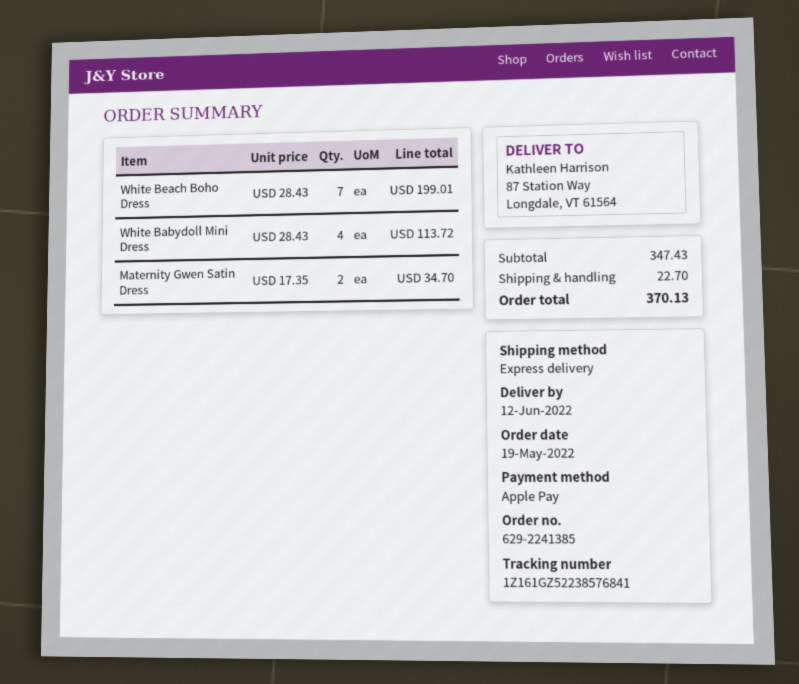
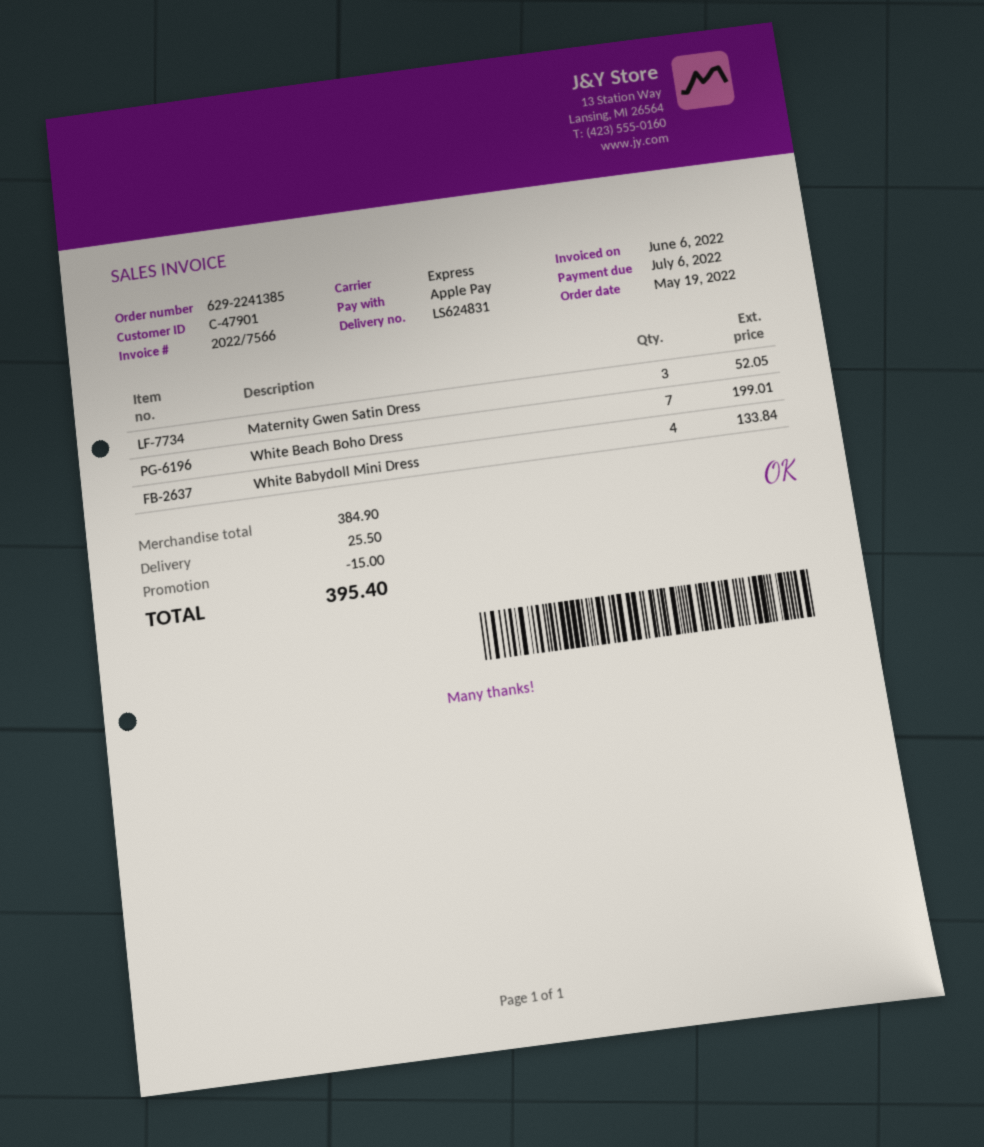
White Babydoll Mini Dress: 4 for 113.72 -> 4 for 133.84
Maternity Gwen Satin Dress: 2 for 34.70 -> 3 for 52.05
subtotal: 347.43 -> 384.90
discount: none -> 15.00
shipping: 22.70 -> 25.50
total: 370.13 -> 395.40

